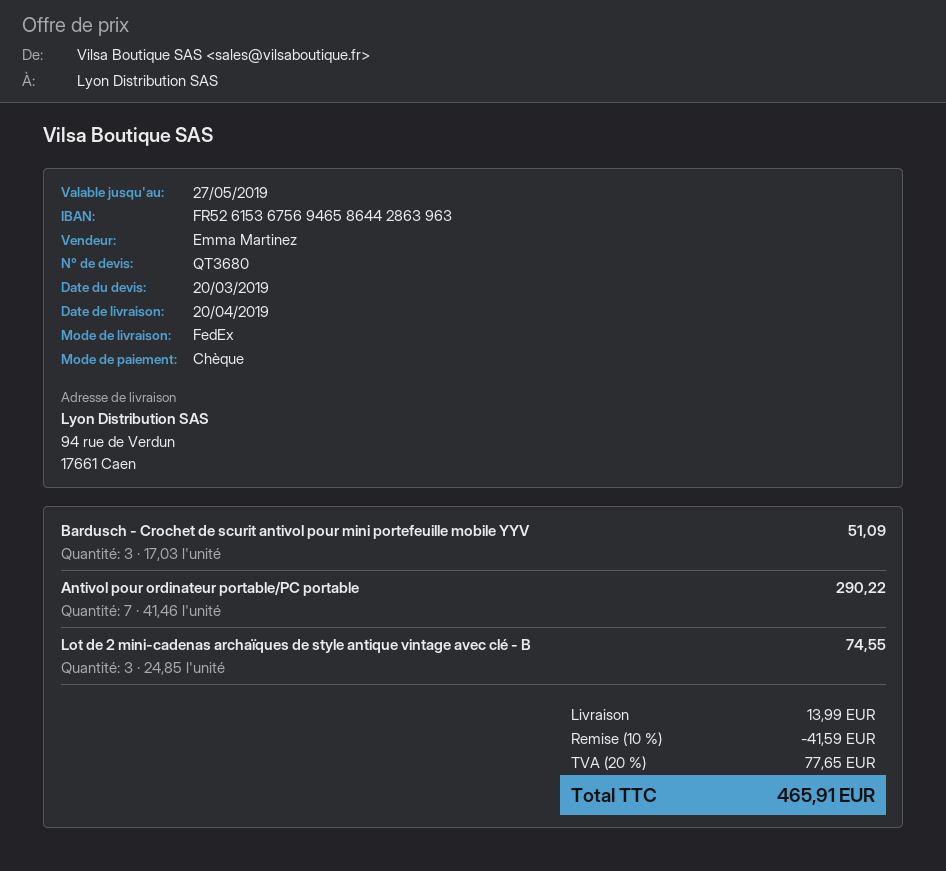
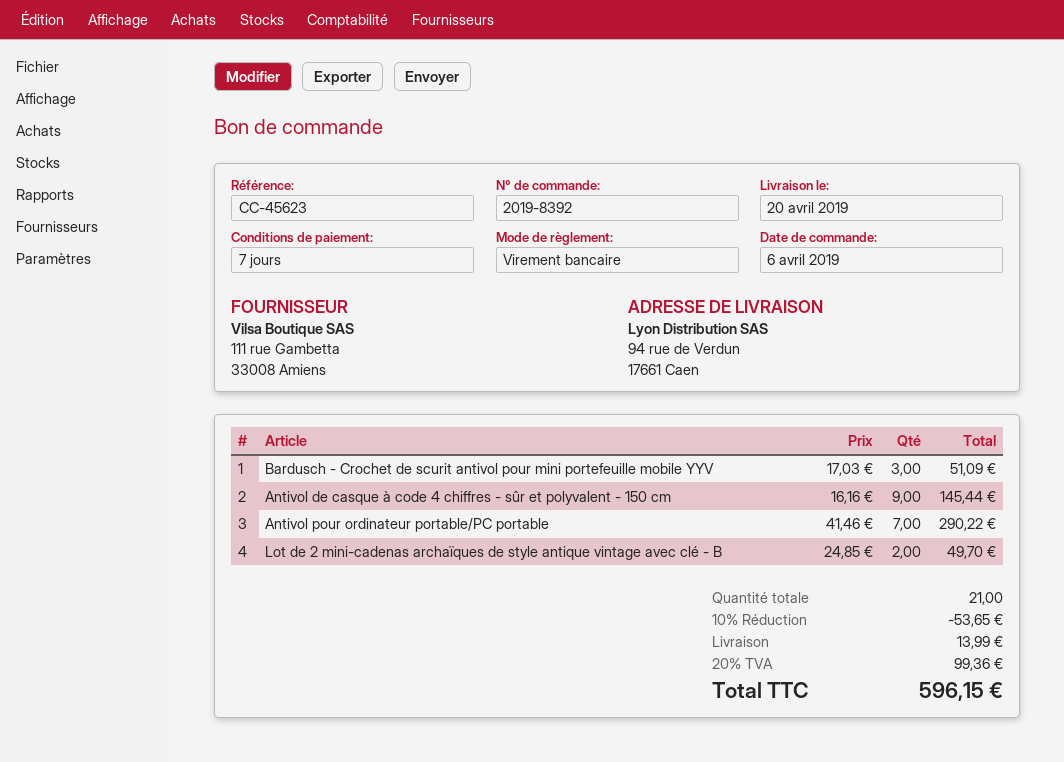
payment method: cheque -> bank transfer
Lot de 2 mini-cadenas archaïques de style antique vintage avec clé - B: 3 x 24.85 = 74.55 -> 2 x 24.85 = 49.70
Antivol de casque à code 4 chiffres - sûr et polyvalent - 150 cm: none -> 9 x 16.16 = 145.44
discount: 10% = 41.59 -> 10% = 53.65
tax: 20% = 77.65 -> 20% = 99.36
total: 465.91 -> 596.15

